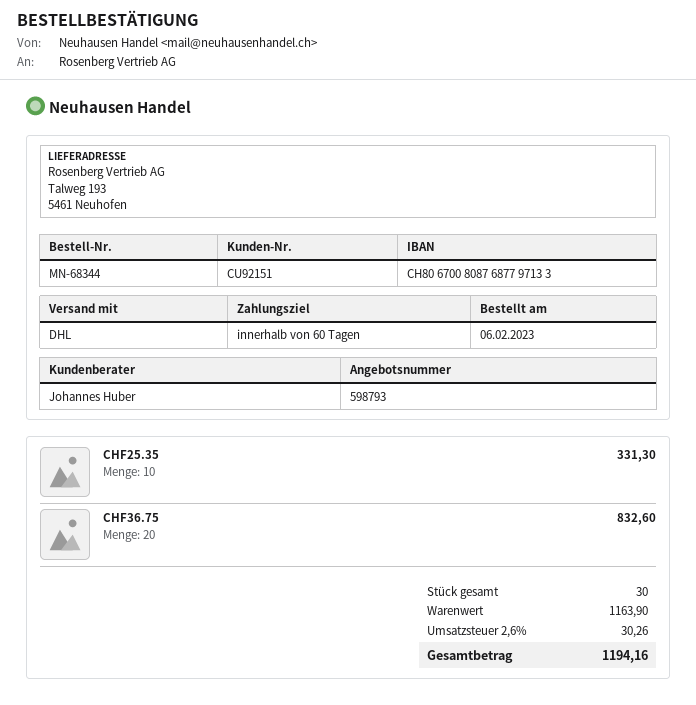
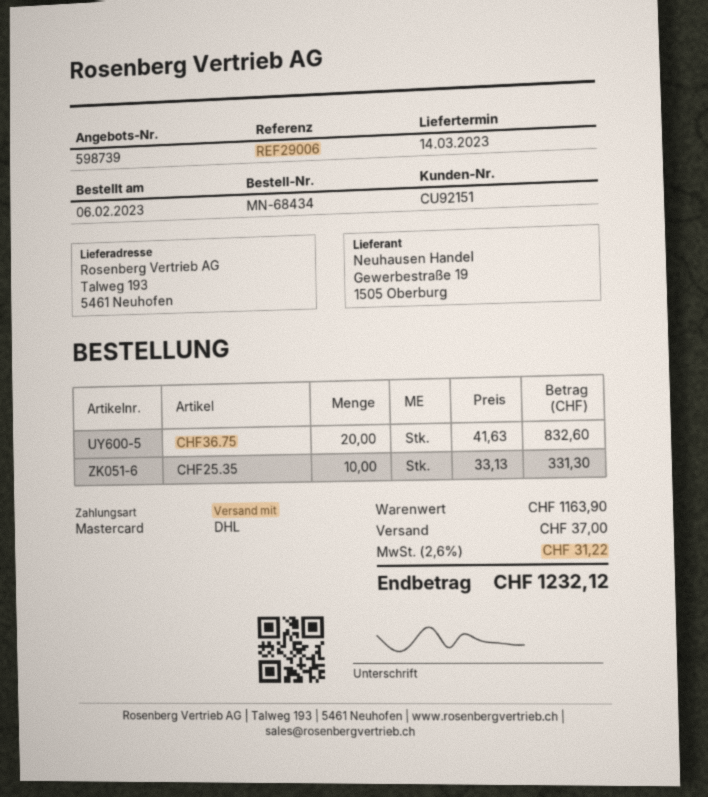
quote number: 598793 -> 598739
order number: MN-68344 -> MN-68434
shipping: none -> 37.00
tax: 2.6% = 30.26 -> 2.6% = 31.22
total: 1194.16 -> 1232.12

